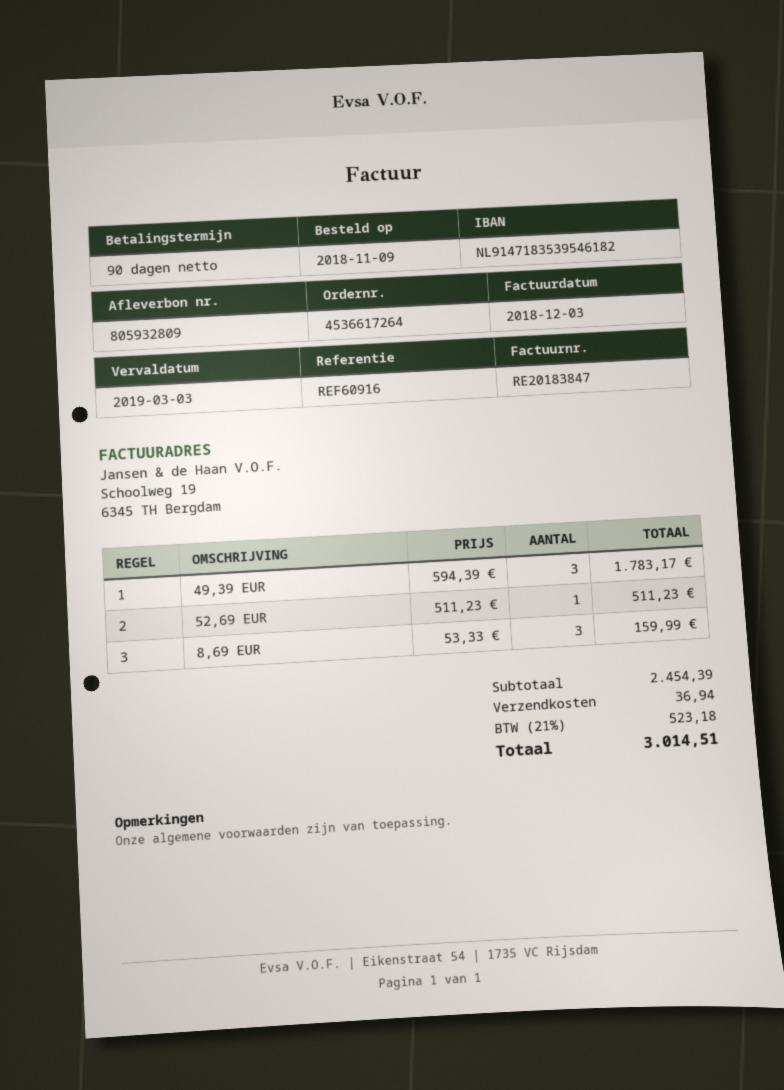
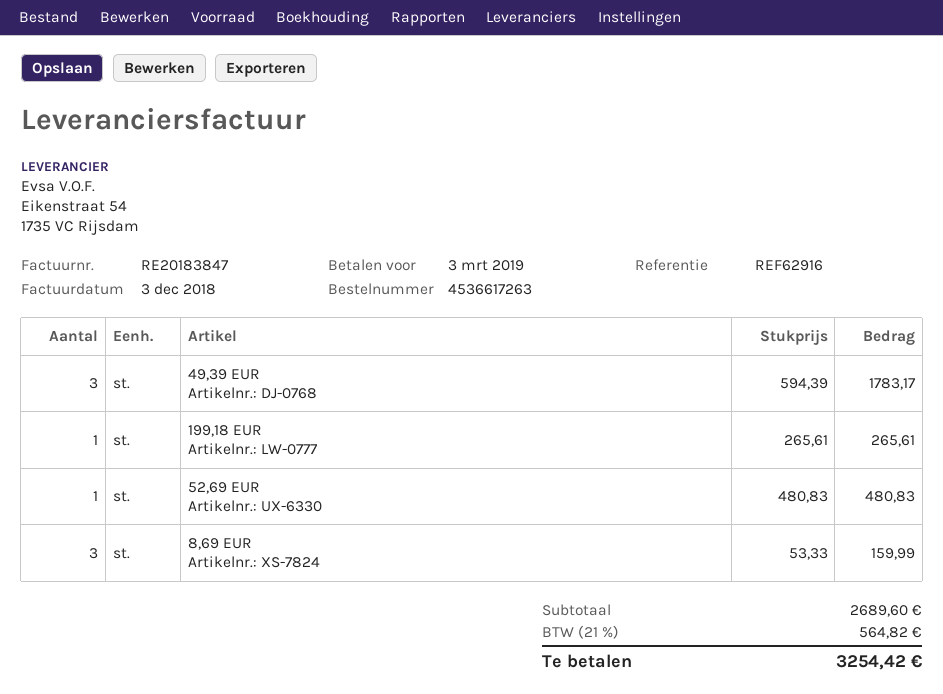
order number: 4536617264 -> 4536617263
reference: REF60916 -> REF62916
52,69 EUR: 1 x 511.23 = 511.23 -> 1 x 480.83 = 480.83
199,18 EUR: none -> 1 x 265.61 = 265.61
subtotal: 2454.39 -> 2689.60
shipping: 36.94 -> none
tax: 21% = 523.18 -> 21% = 564.82
total: 3014.51 -> 3254.42

